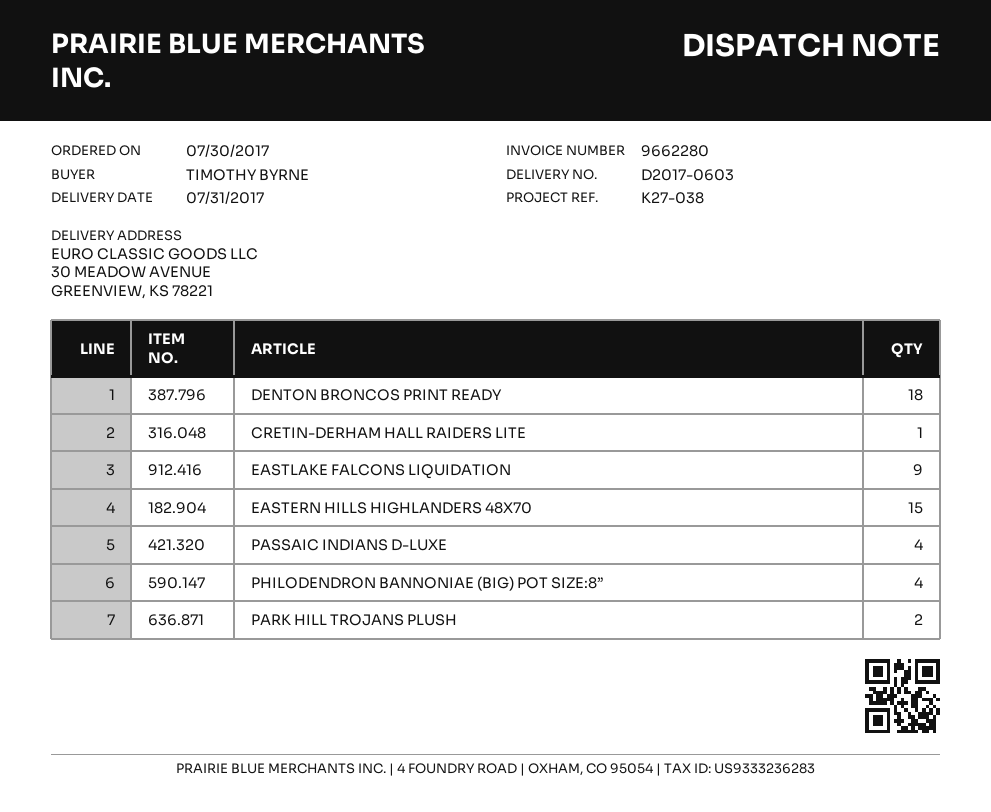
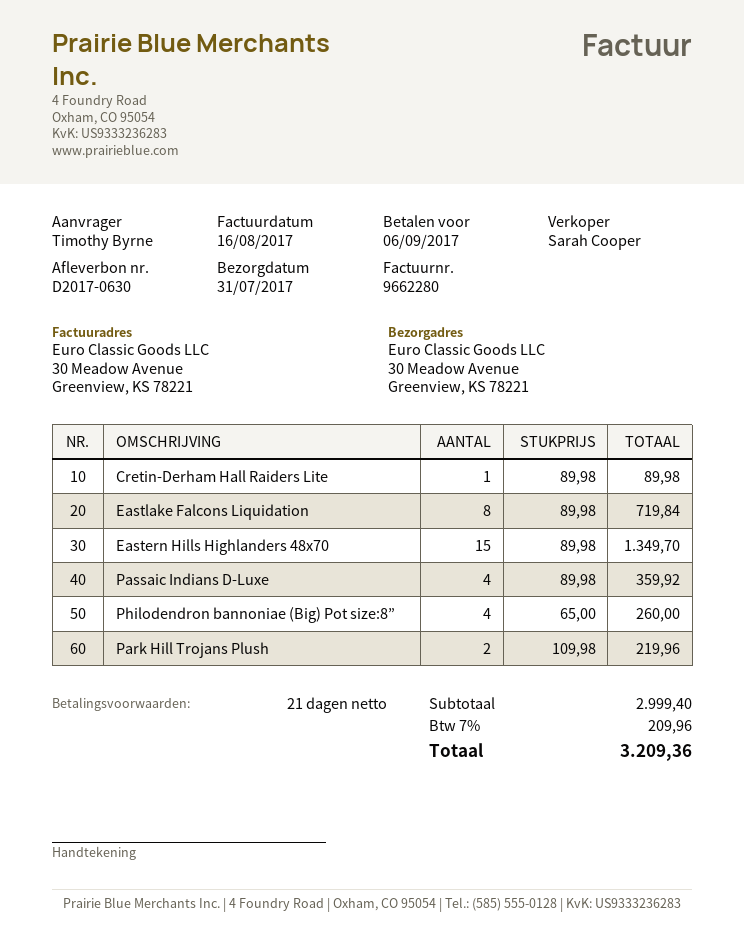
delivery note number: D2017-0603 -> D2017-0630
DENTON BRONCOS PRINT READY: 18 -> none
EASTLAKE FALCONS LIQUIDATION: 9 -> 8

